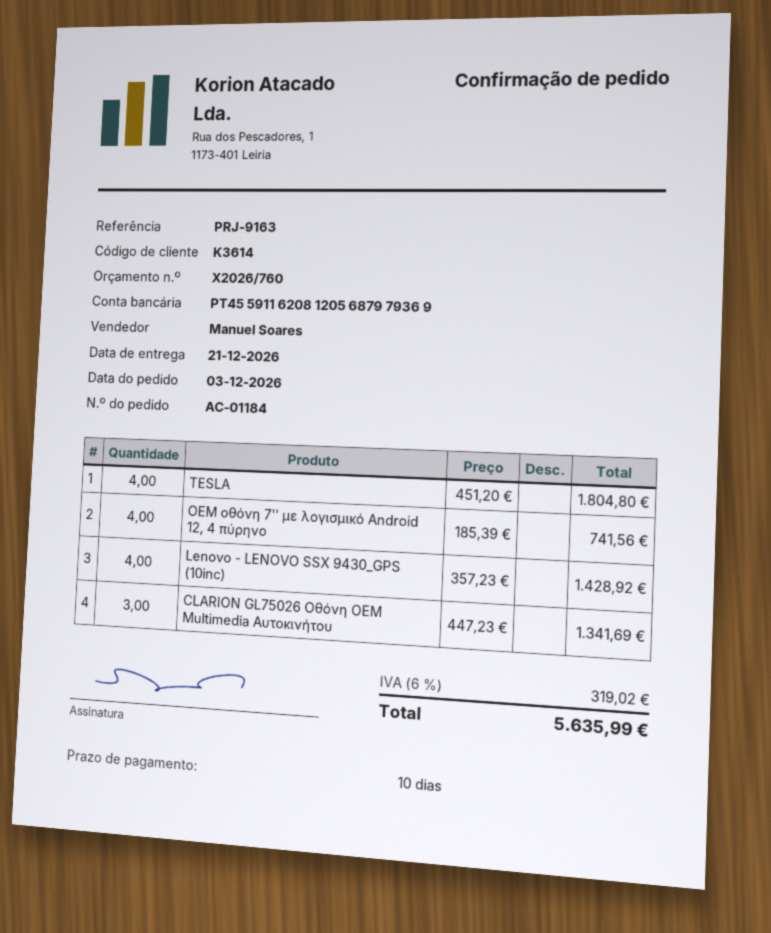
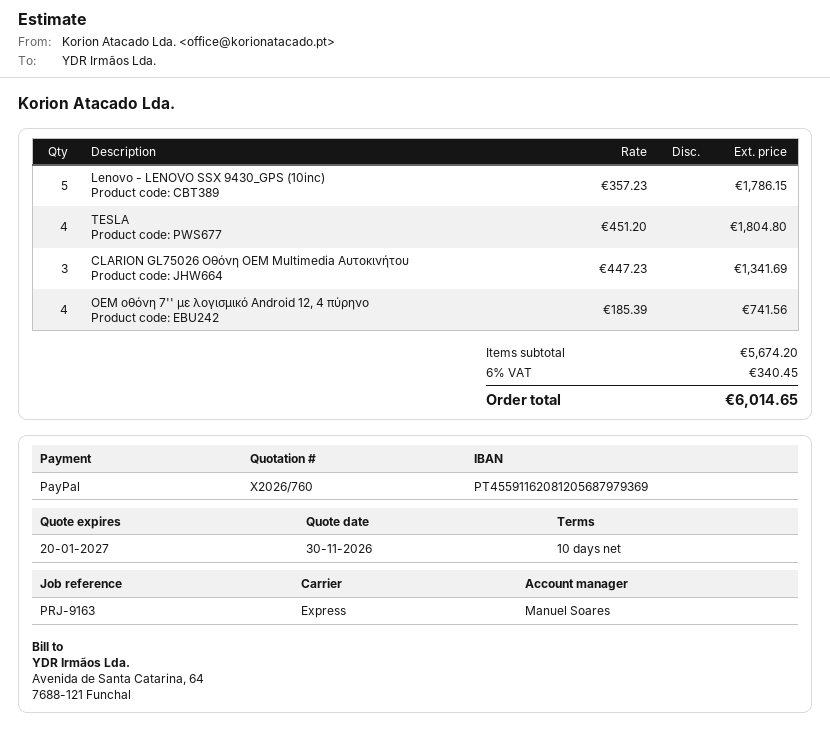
Lenovo - LENOVO SSX 9430_GPS (10inc): 4 x 357.23 = 1428.92 -> 5 x 357.23 = 1786.15
tax: 6% = 319.02 -> 6% = 340.45
total: 5635.99 -> 6014.65

